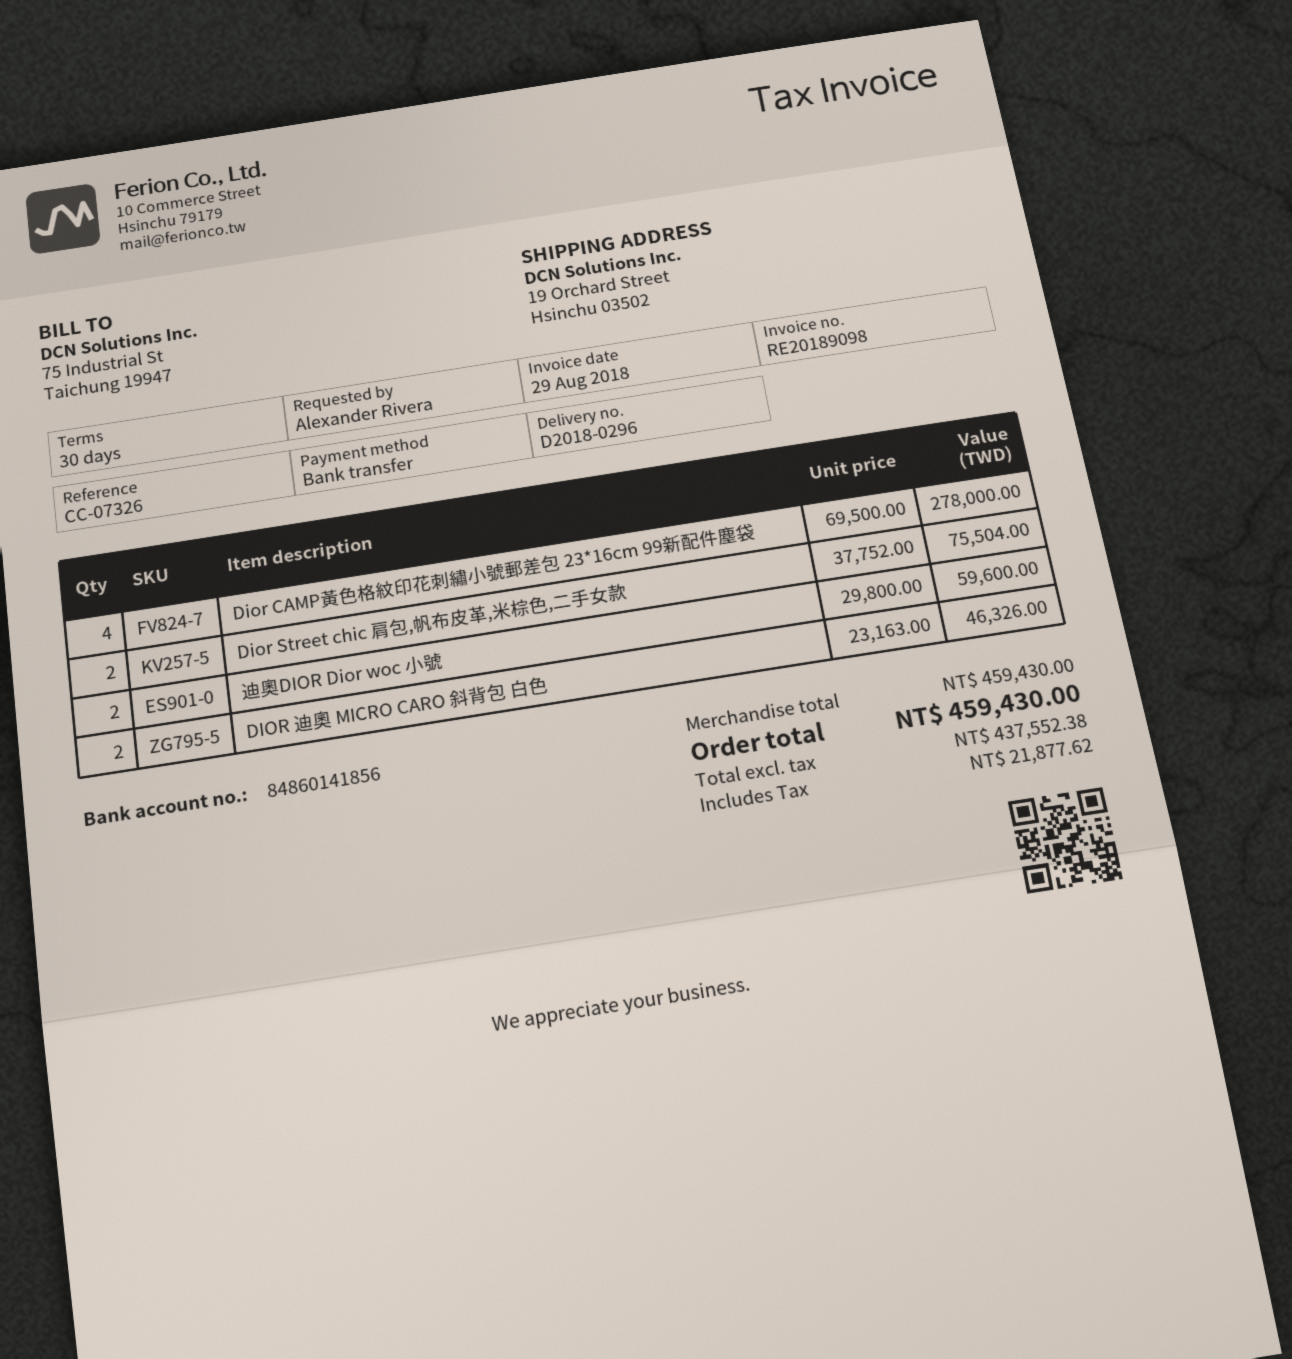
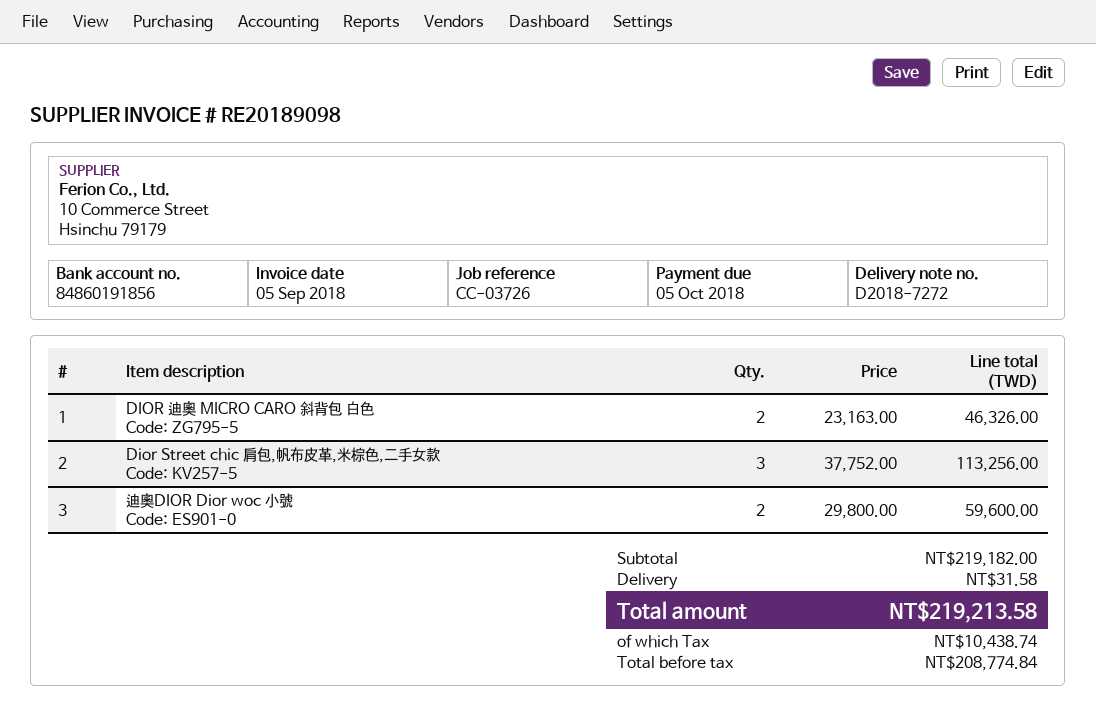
delivery note number: D2018-0296 -> D2018-7272
invoice date: 2018-08-29 -> 2018-09-05
reference: CC-07326 -> CC-03726
bank account: 84860141856 -> 84860191856
Dior CAMP黃色格紋印花刺繡小號郵差包 23*16cm 99新配件塵袋: 4 x 69500.00 = 278000.00 -> none
Dior Street chic 肩包,帆布皮革,米棕色,二手女款: 2 x 37752.00 = 75504.00 -> 3 x 37752.00 = 113256.00
subtotal: 459430.00 -> 219182.00
shipping: none -> 31.58
net: 437552.38 -> 208774.84
tax: 21877.62 -> 10438.74
total: 459430.00 -> 219213.58

